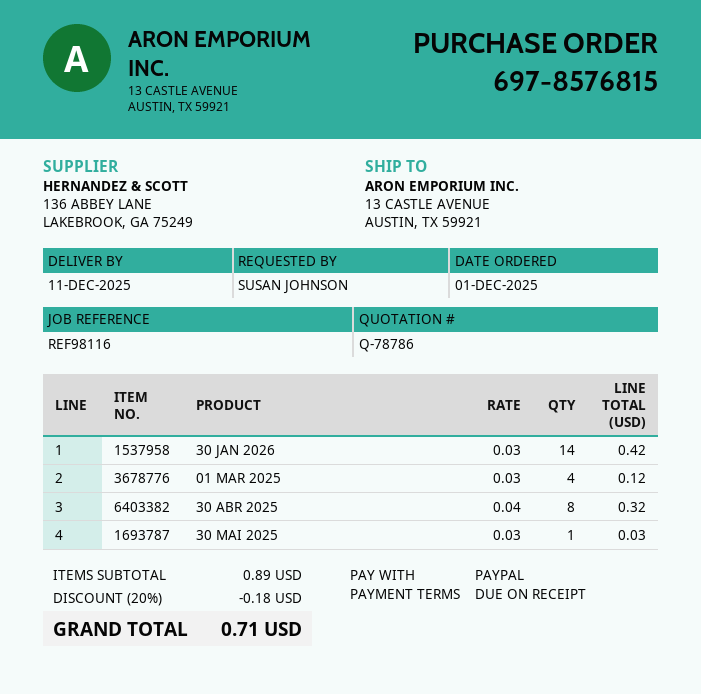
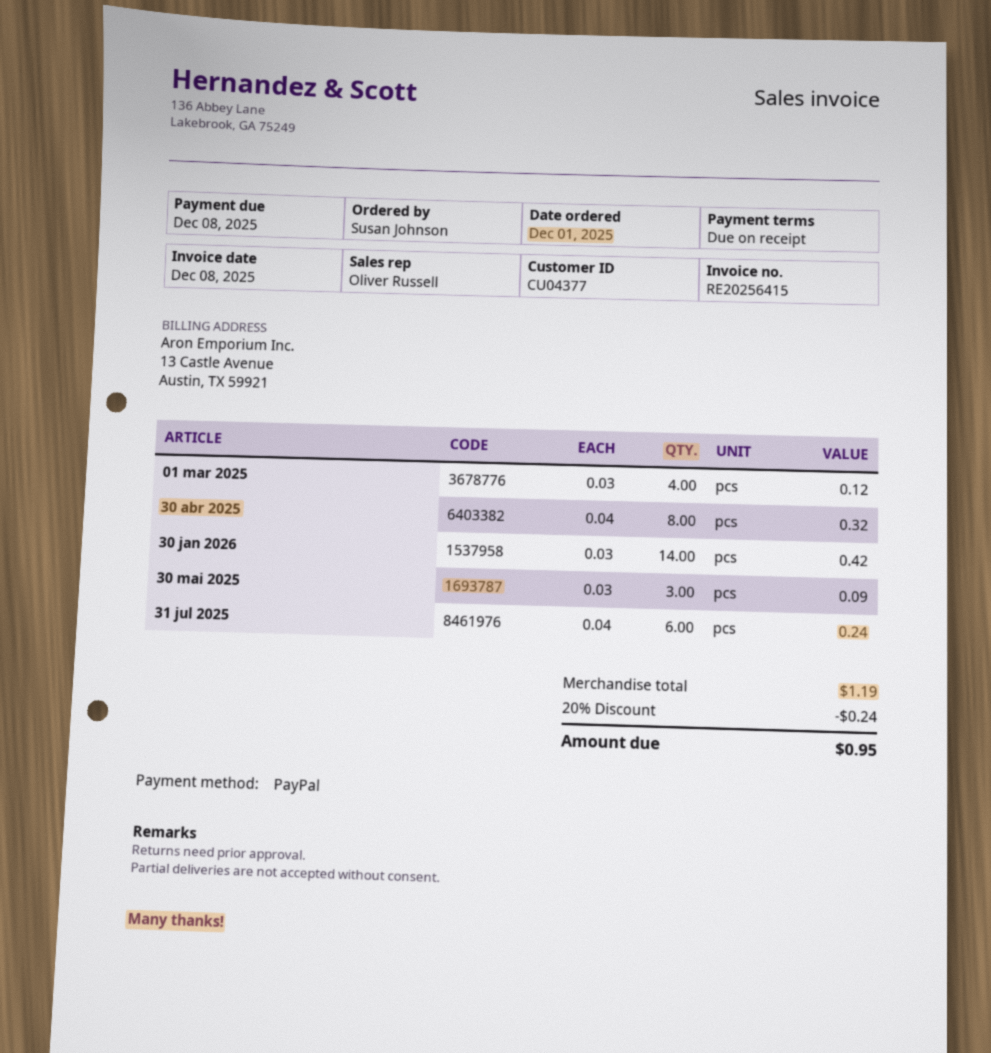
30 MAI 2025: 1 x 0.03 = 0.03 -> 3 x 0.03 = 0.09
31 jul 2025: none -> 6 x 0.04 = 0.24
subtotal: 0.89 -> 1.19
discount: 20% = 0.18 -> 20% = 0.24
total: 0.71 -> 0.95

